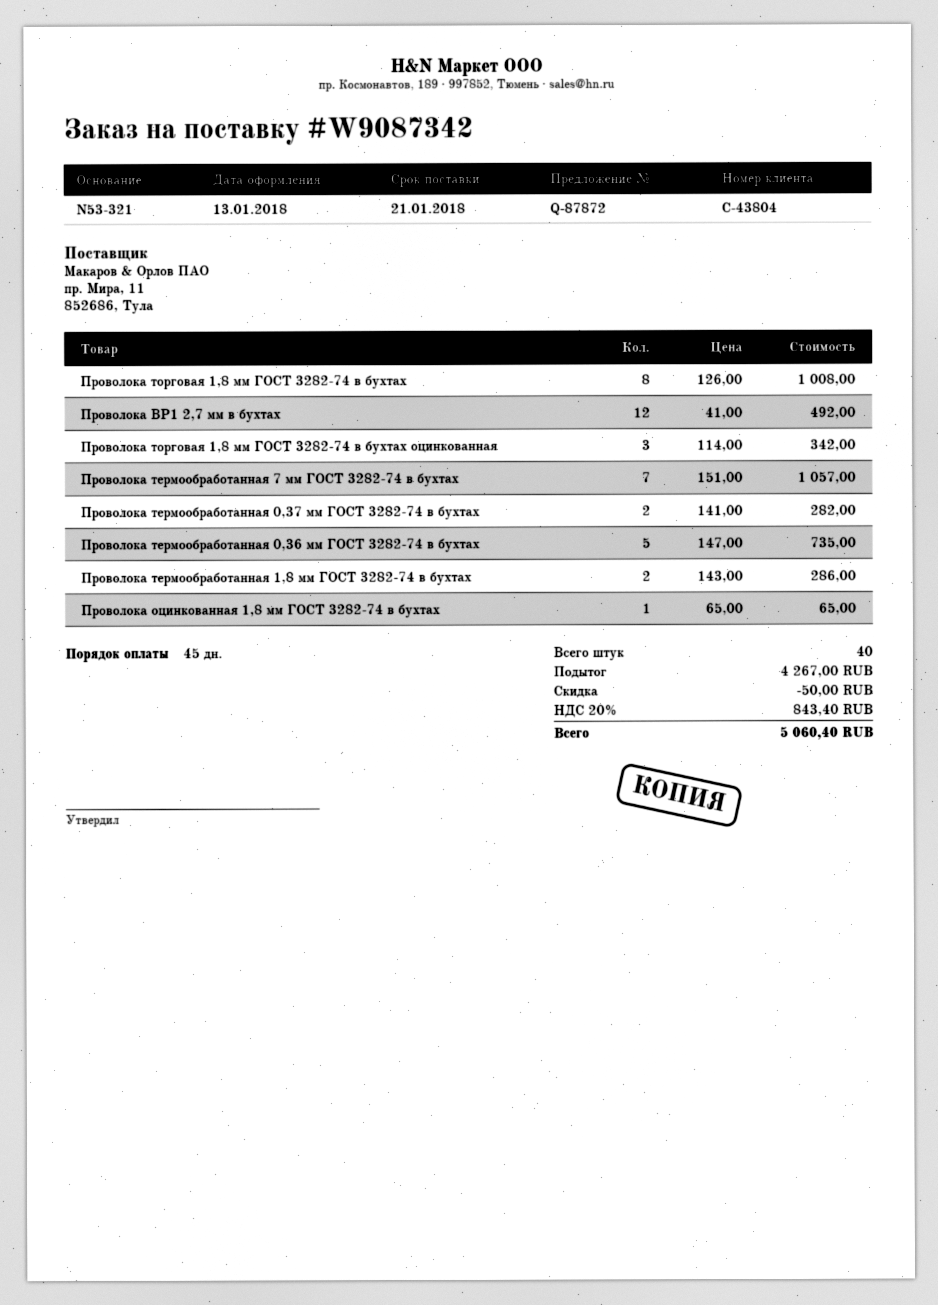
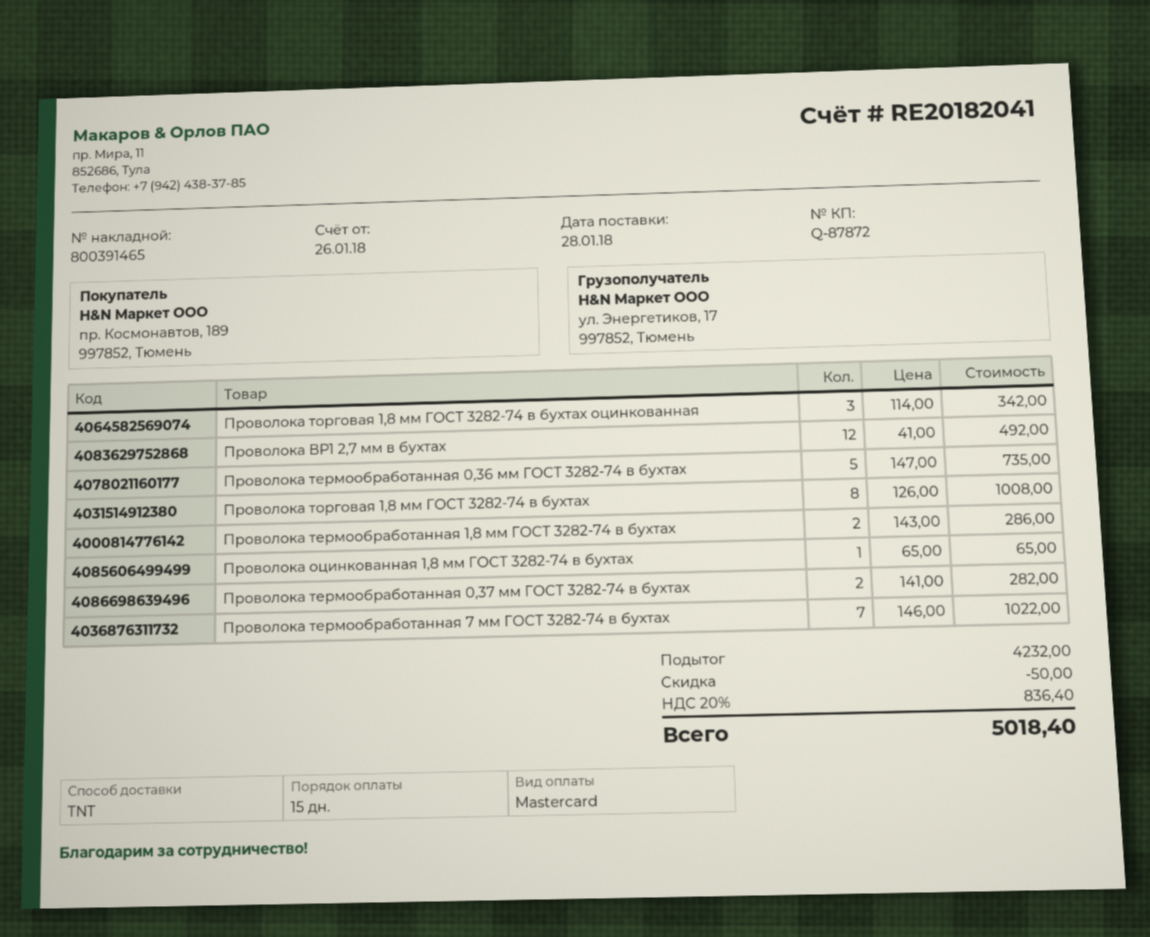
delivery date: 2018-01-21 -> 2018-01-28
payment terms: 45 days -> 15 days
Проволока термообработанная 7 мм ГОСТ 3282-74 в бухтах: 7 x 151.00 = 1057.00 -> 7 x 146.00 = 1022.00
subtotal: 4267.00 -> 4232.00
tax: 20% = 843.40 -> 20% = 836.40
total: 5060.40 -> 5018.40

